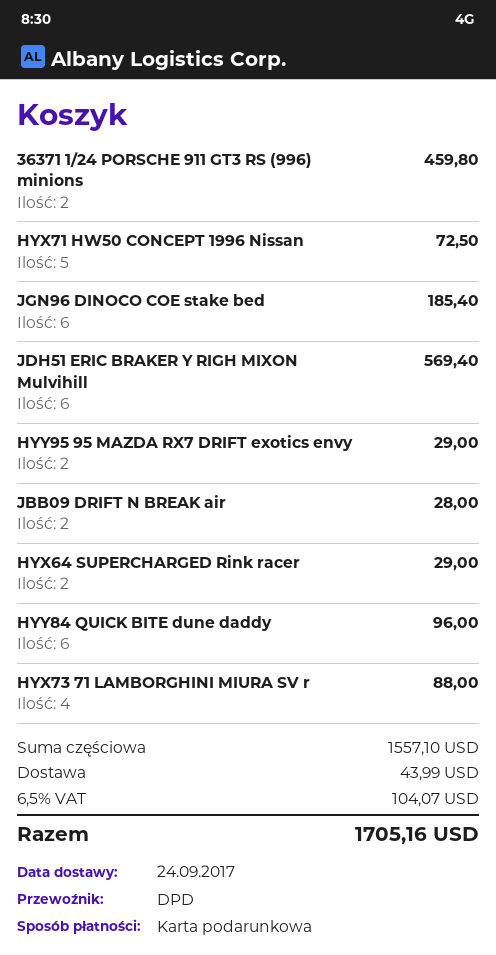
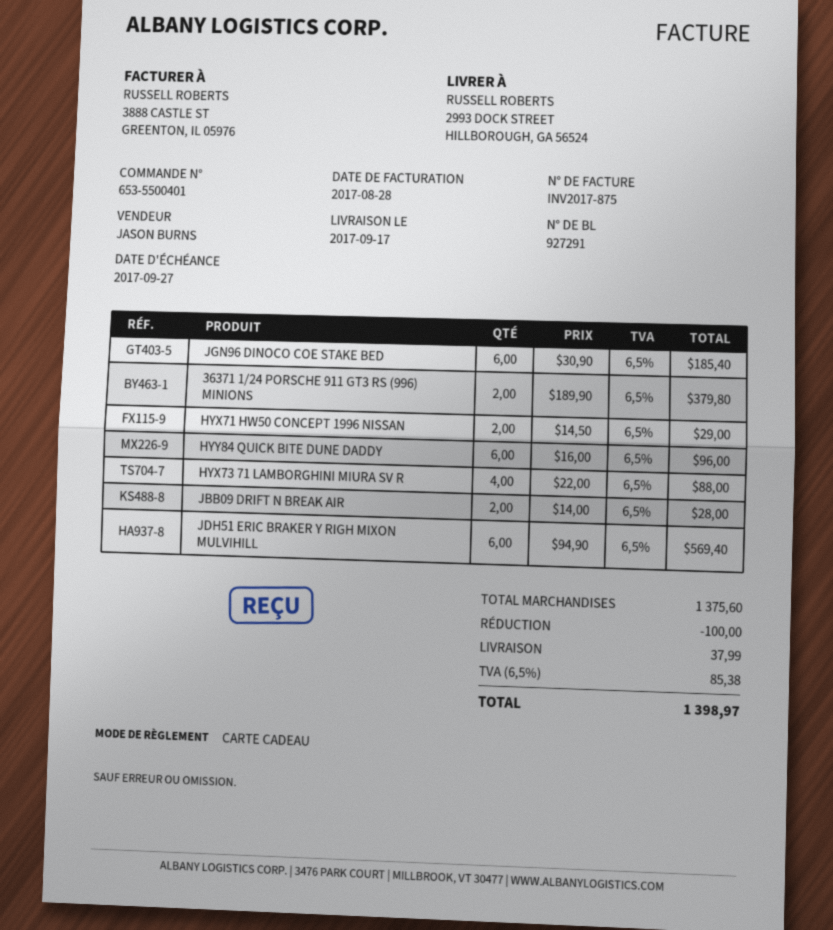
delivery date: 2017-09-24 -> 2017-09-17
36371 1/24 PORSCHE 911 GT3 RS (996) minions: 2 for 459.80 -> 2 for 379.80
HYX71 HW50 CONCEPT 1996 Nissan: 5 for 72.50 -> 2 for 29.00
HYY95 95 MAZDA RX7 DRIFT exotics envy: 2 for 29.00 -> none
HYX64 SUPERCHARGED Rink racer: 2 for 29.00 -> none
subtotal: 1557.10 -> 1375.60
discount: none -> 100.00
shipping: 43.99 -> 37.99
tax: 6.5% = 104.07 -> 6.5% = 85.38
total: 1705.16 -> 1398.97

